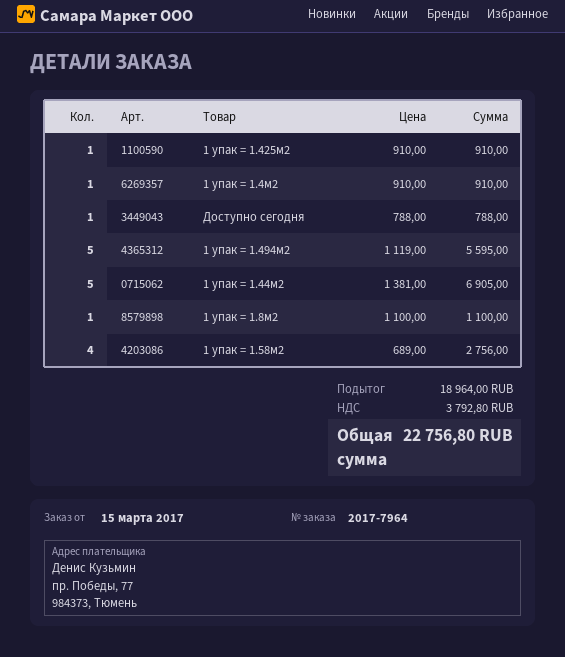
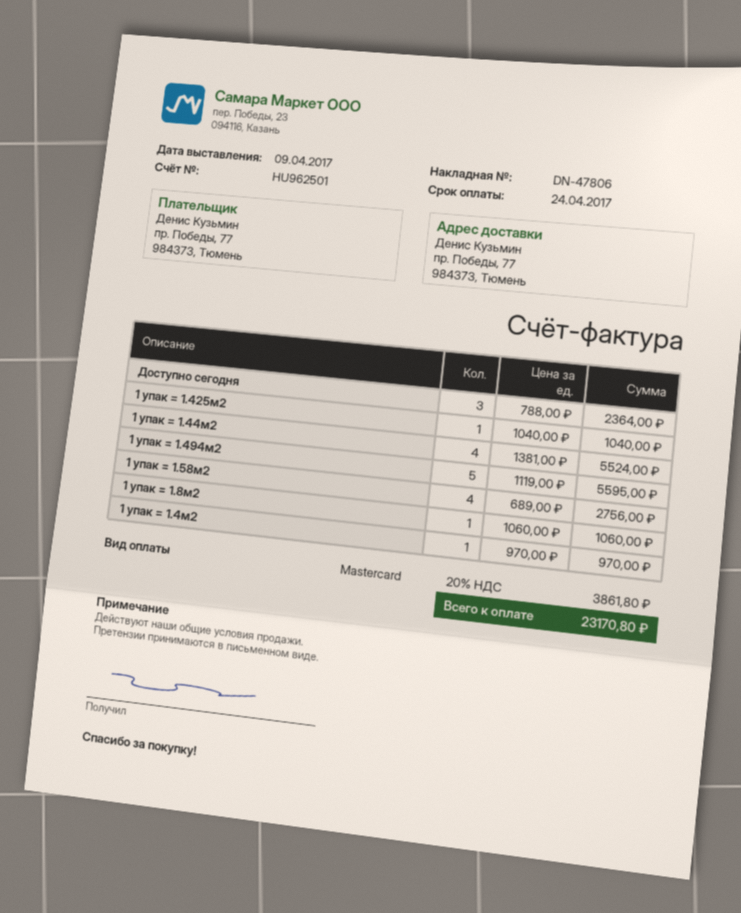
1 упак = 1.425м2: 1 x 910.00 = 910.00 -> 1 x 1040.00 = 1040.00
1 упак = 1.4м2: 1 x 910.00 = 910.00 -> 1 x 970.00 = 970.00
Доступно сегодня: 1 x 788.00 = 788.00 -> 3 x 788.00 = 2364.00
1 упак = 1.44м2: 5 x 1381.00 = 6905.00 -> 4 x 1381.00 = 5524.00
1 упак = 1.8м2: 1 x 1100.00 = 1100.00 -> 1 x 1060.00 = 1060.00
tax: 3792.80 -> 3861.80
total: 22756.80 -> 23170.80

